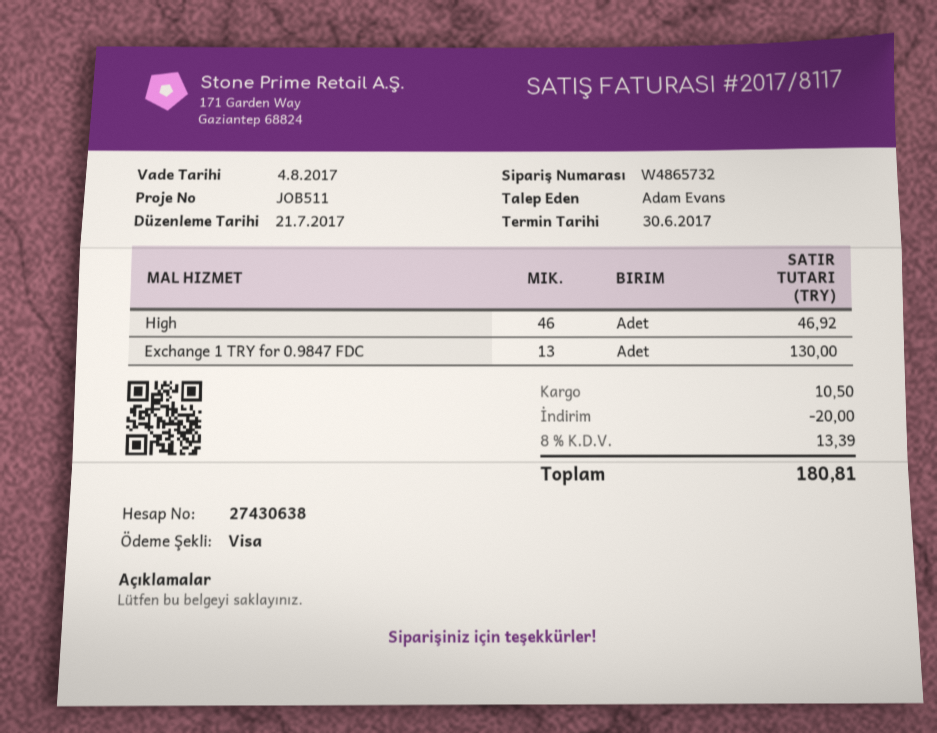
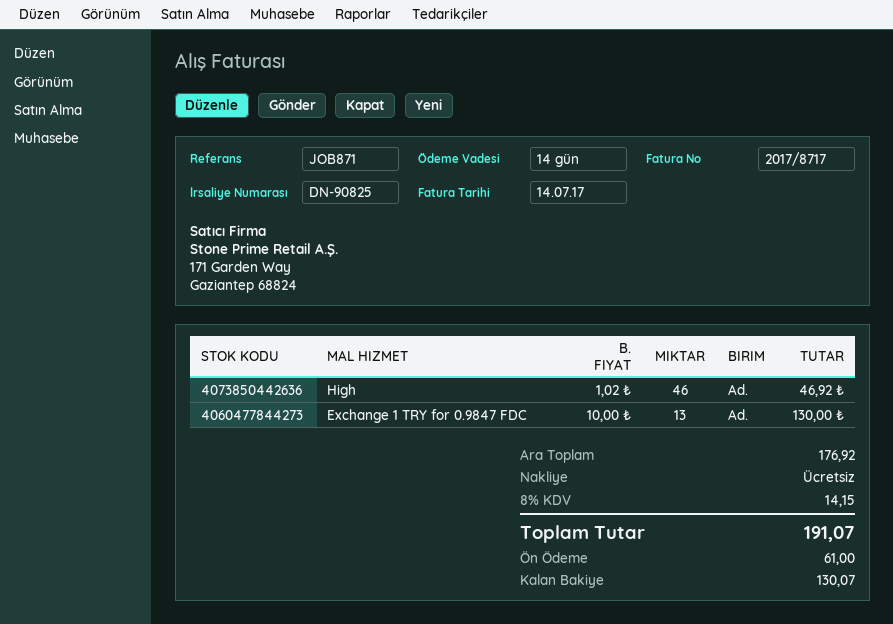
invoice number: 2017/8117 -> 2017/8717
invoice date: 2017-07-21 -> 2017-07-14
reference: JOB511 -> JOB871
discount: 20.00 -> none
shipping: 10.50 -> 0.00
tax: 8% = 13.39 -> 8% = 14.15
total: 180.81 -> 191.07

